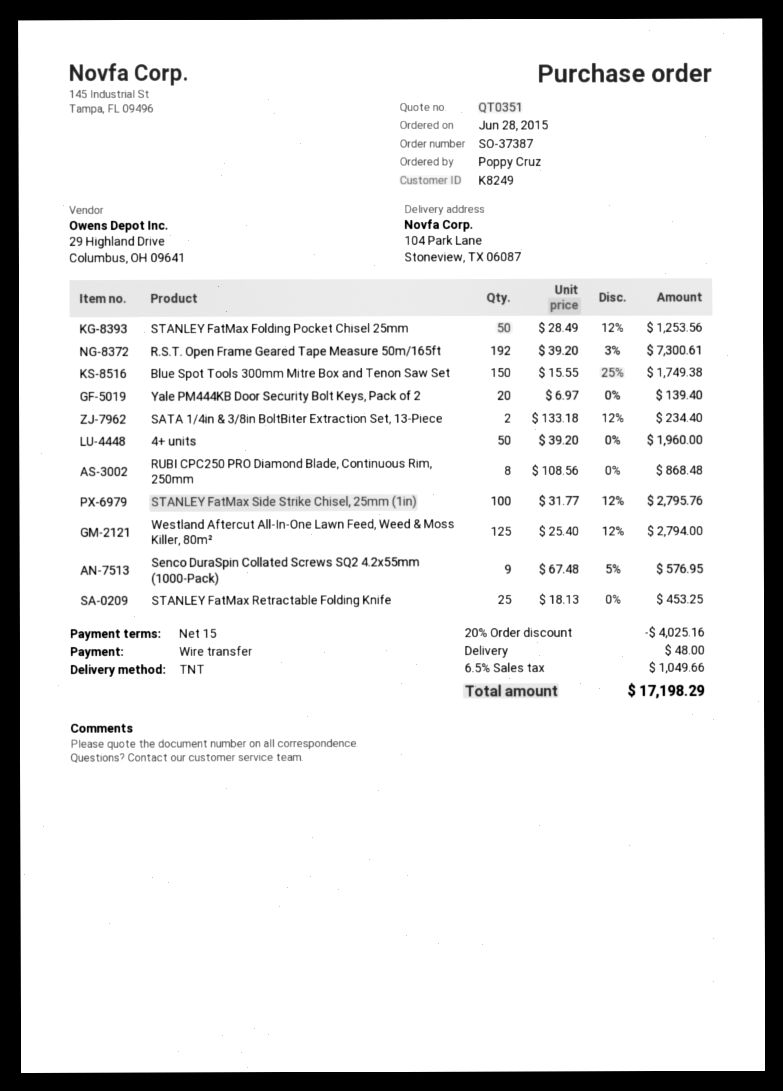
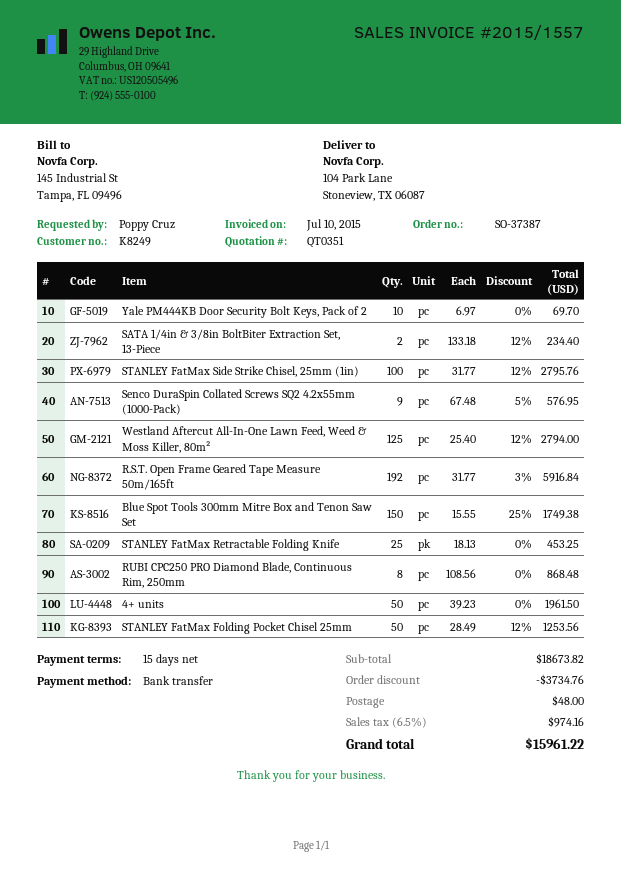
R.S.T. Open Frame Geared Tape Measure 50m/165ft: 192 x 39.20 - 3% = 7300.61 -> 192 x 31.77 - 3% = 5916.84
Yale PM444KB Door Security Bolt Keys, Pack of 2: 20 x 6.97 = 139.40 -> 10 x 6.97 = 69.70
4+ units: 50 x 39.20 = 1960.00 -> 50 x 39.23 = 1961.50
discount: 4025.16 -> 3734.76
tax: 6.5% = 1049.66 -> 6.5% = 974.16
total: 17198.29 -> 15961.22

